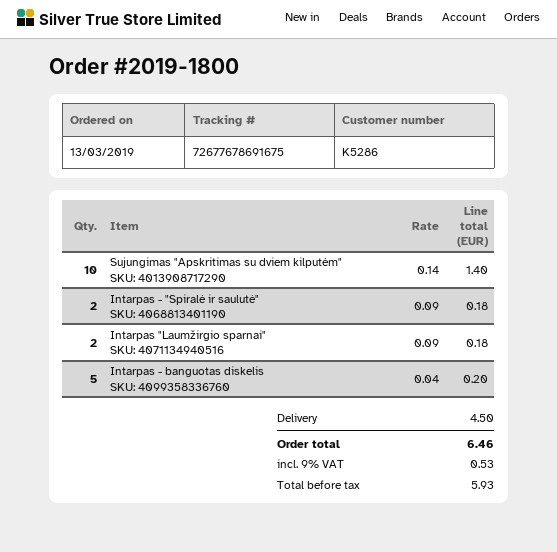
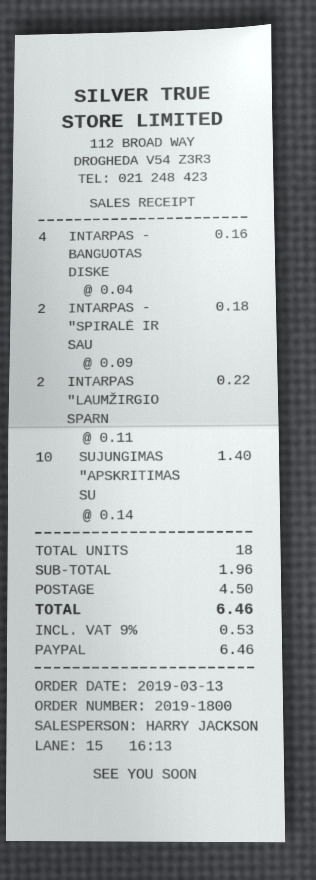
Intarpas "Laumžirgio sparnai": 2 x 0.09 = 0.18 -> 2 x 0.11 = 0.22
Intarpas - banguotas diskelis: 5 x 0.04 = 0.20 -> 4 x 0.04 = 0.16

